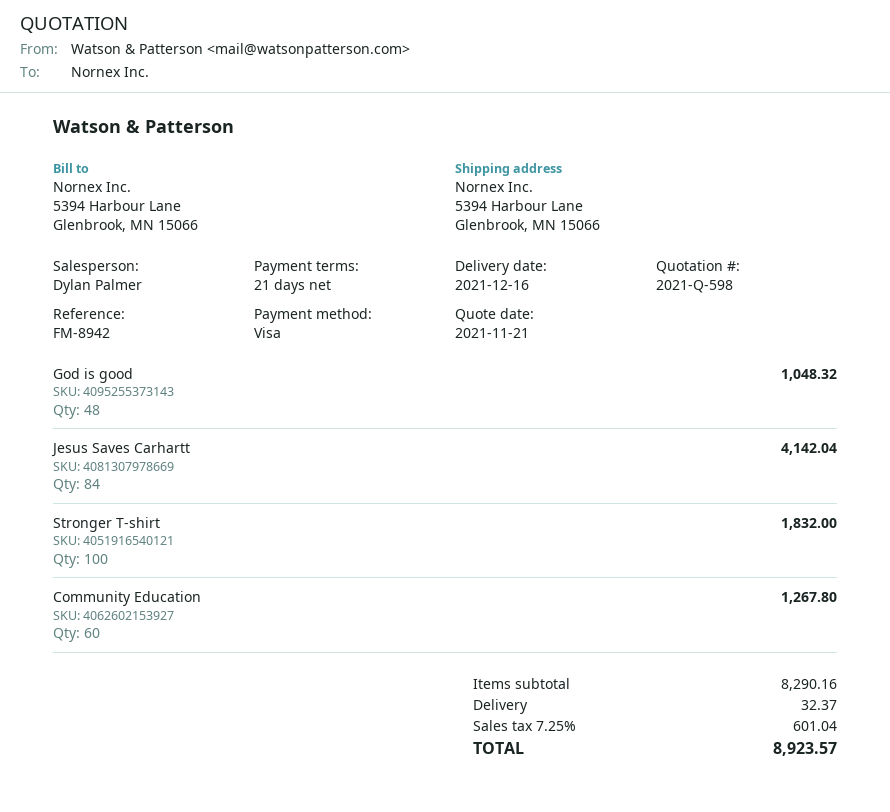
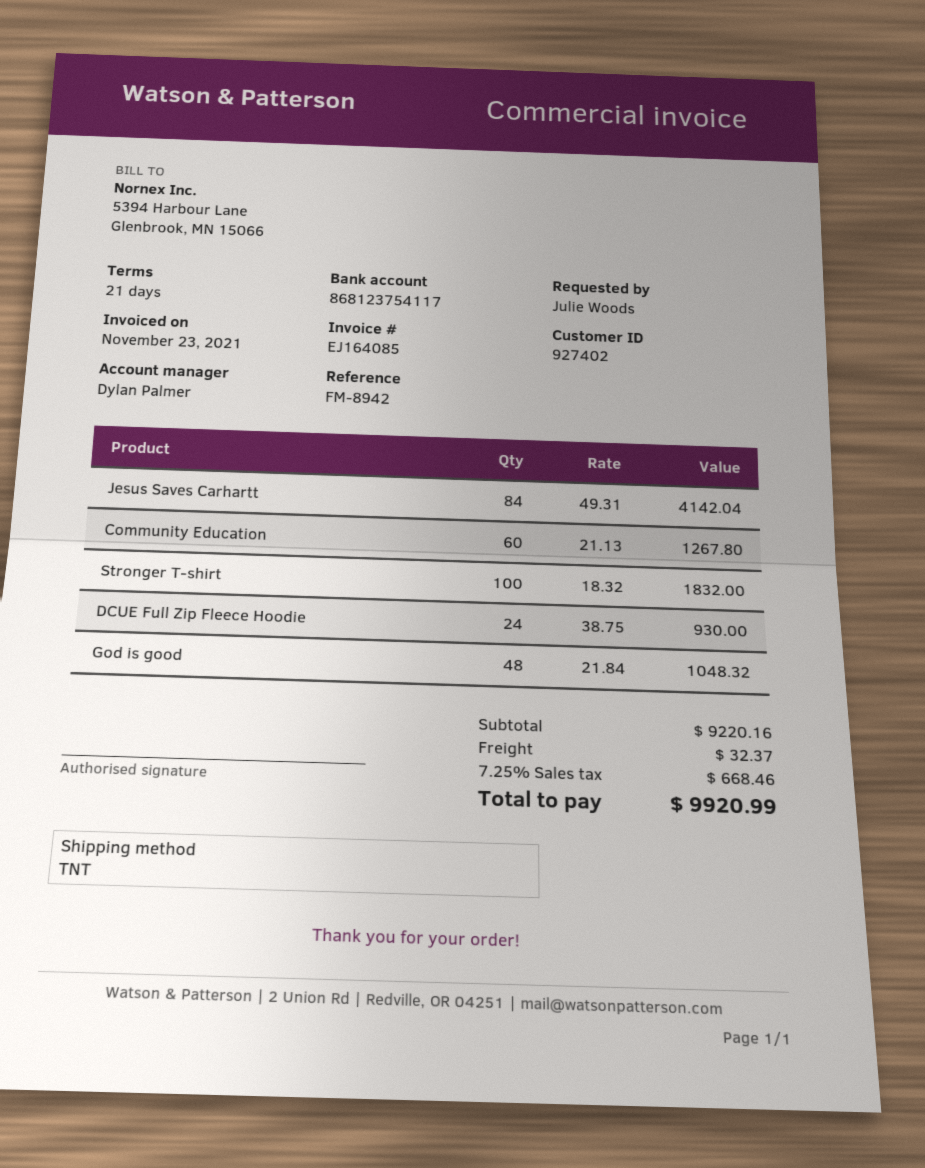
DCUE Full Zip Fleece Hoodie: none -> 24 for 930.00
subtotal: 8290.16 -> 9220.16
tax: 7.25% = 601.04 -> 7.25% = 668.46
total: 8923.57 -> 9920.99

